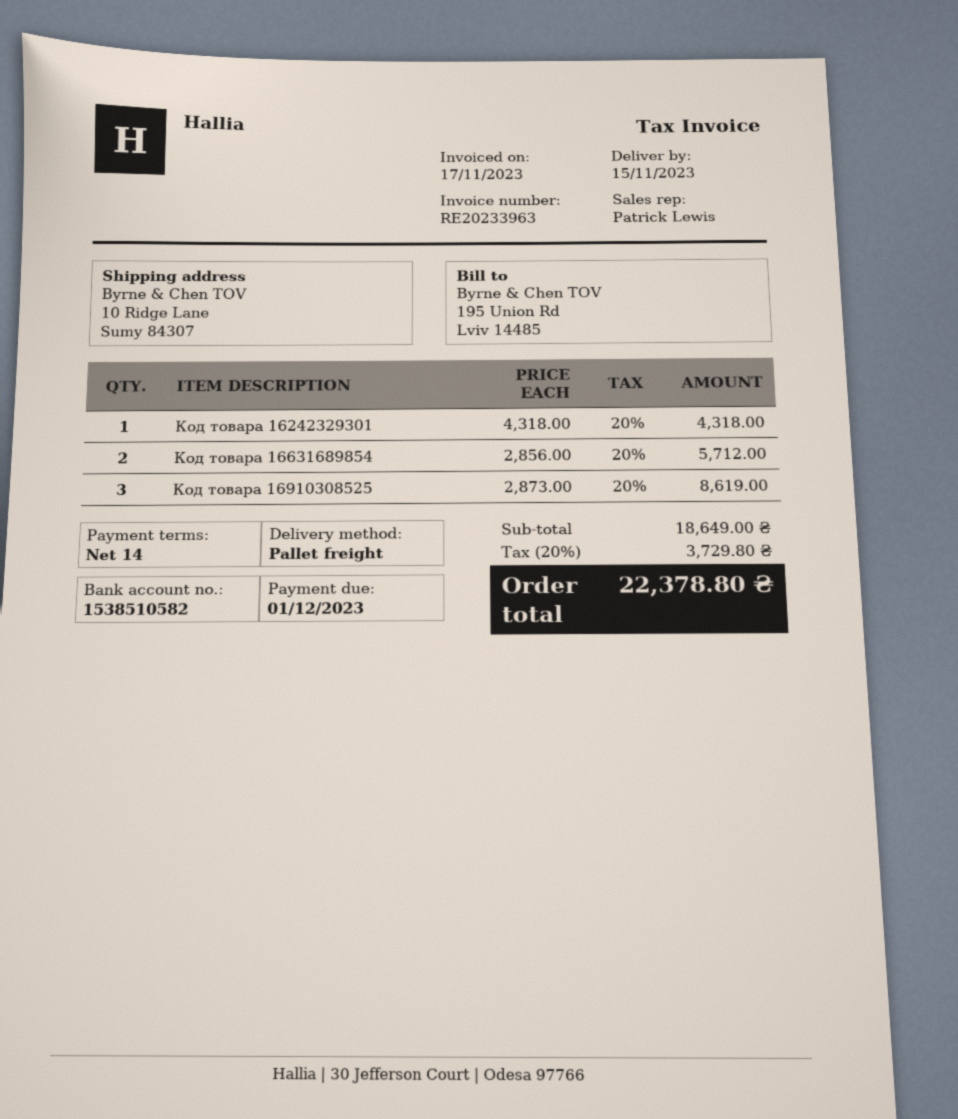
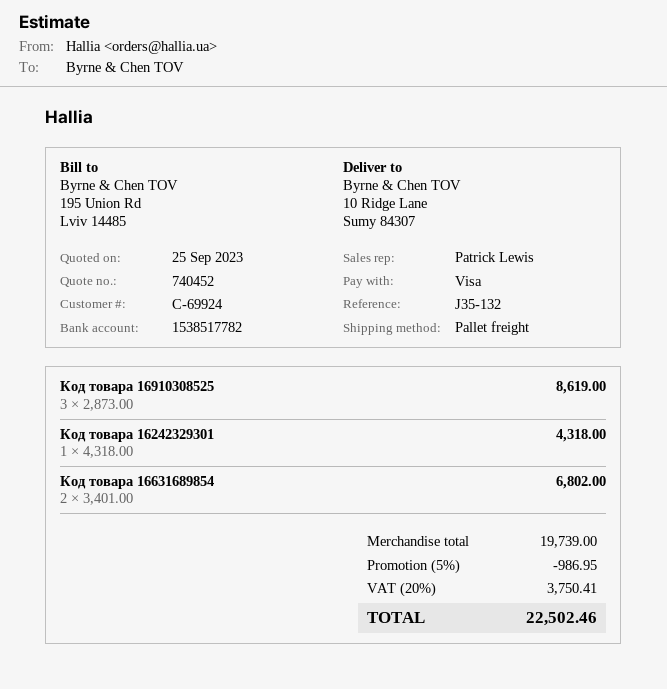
bank account: 1538510582 -> 1538517782
Код товара 16631689854: 2 x 2856.00 = 5712.00 -> 2 x 3401.00 = 6802.00
subtotal: 18649.00 -> 19739.00
discount: none -> 5% = 986.95
tax: 20% = 3729.80 -> 20% = 3750.41
total: 22378.80 -> 22502.46

